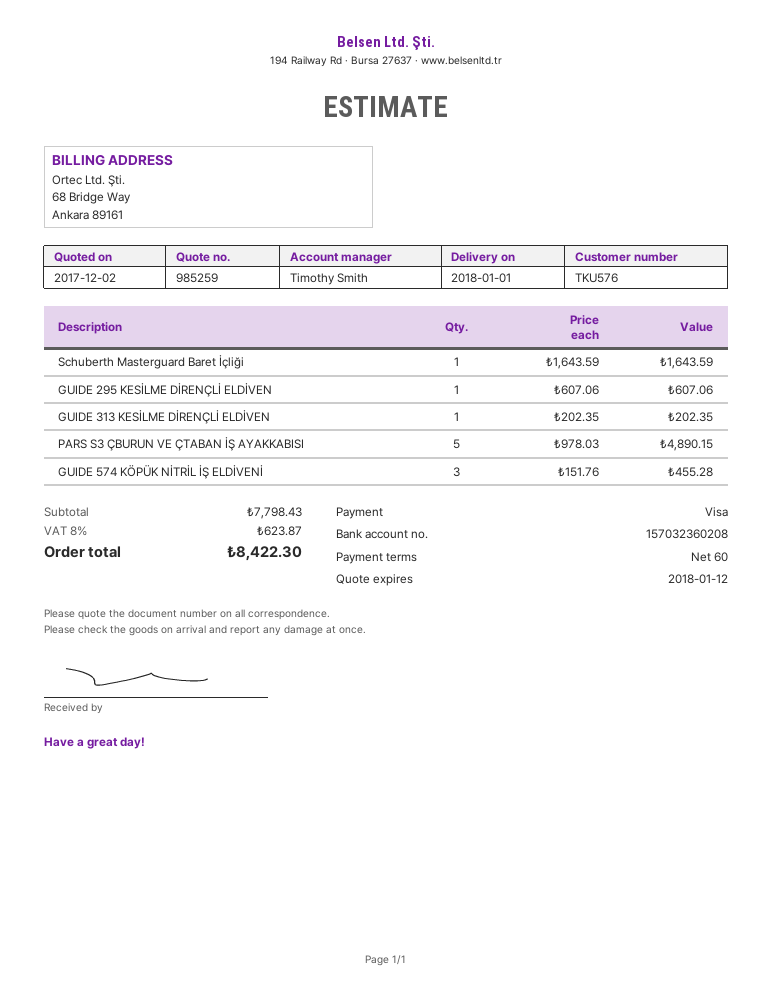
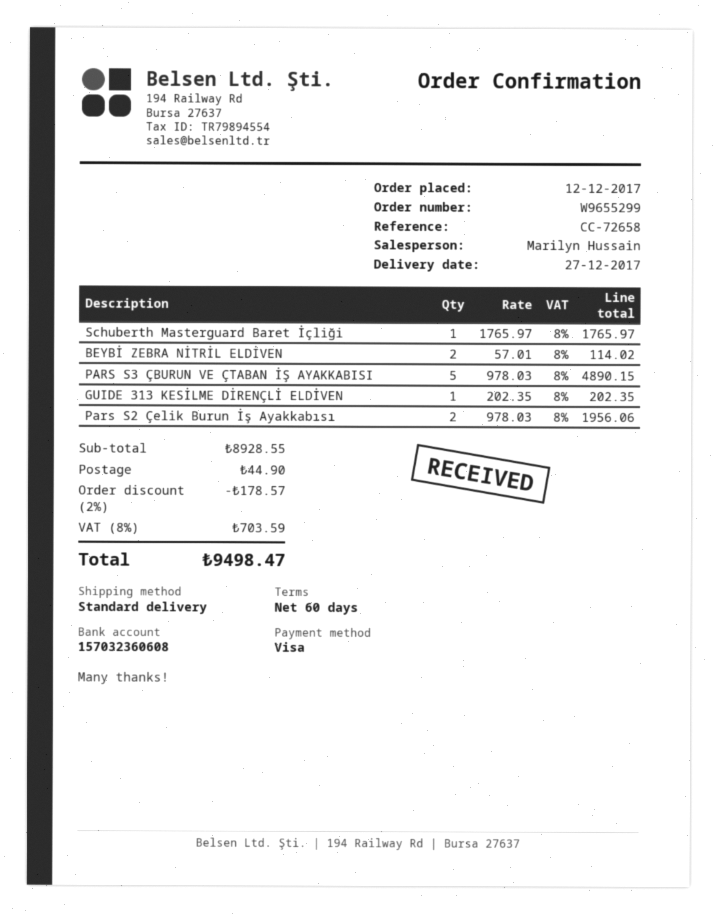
delivery date: 2018-01-01 -> 2017-12-27
sales rep: Timothy Smith -> Marilyn Hussain
bank account: 157032360208 -> 157032360608
Schuberth Masterguard Baret İçliği: 1 x 1643.59 = 1643.59 -> 1 x 1765.97 = 1765.97
GUIDE 295 KESİLME DİRENÇLİ ELDİVEN: 1 x 607.06 = 607.06 -> none
GUIDE 574 KÖPÜK NİTRİL İŞ ELDİVENİ: 3 x 151.76 = 455.28 -> none
BEYBİ ZEBRA NİTRİL ELDİVEN: none -> 2 x 57.01 = 114.02
Pars S2 Çelik Burun İş Ayakkabısı: none -> 2 x 978.03 = 1956.06
subtotal: 7798.43 -> 8928.55
discount: none -> 2% = 178.57
shipping: none -> 44.90
tax: 8% = 623.87 -> 8% = 703.59
total: 8422.30 -> 9498.47

